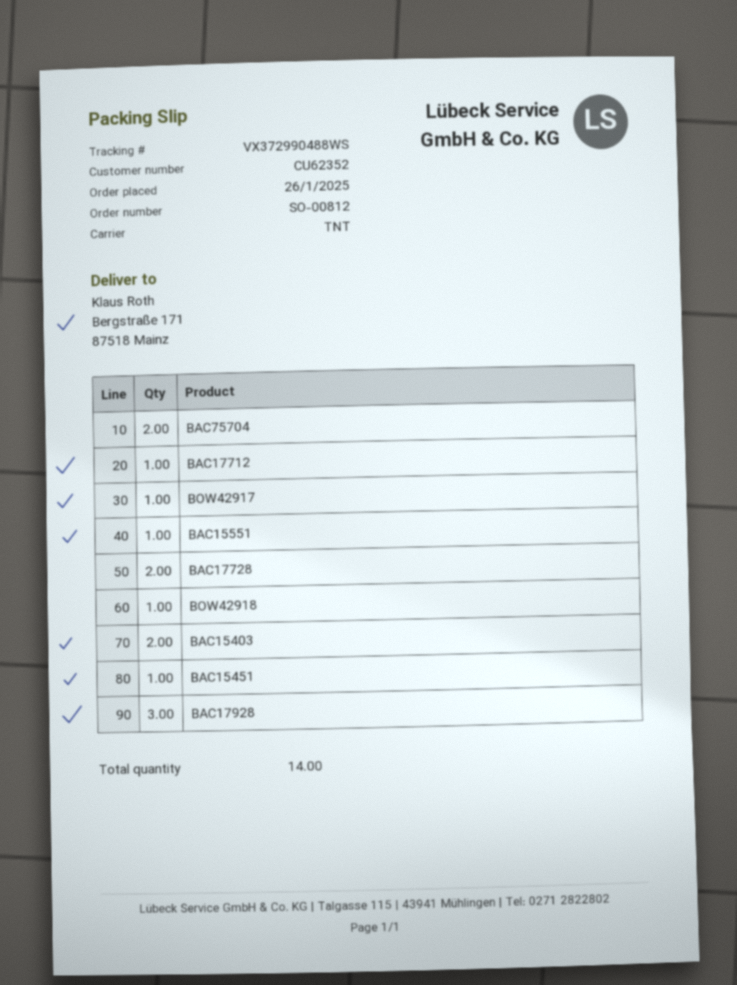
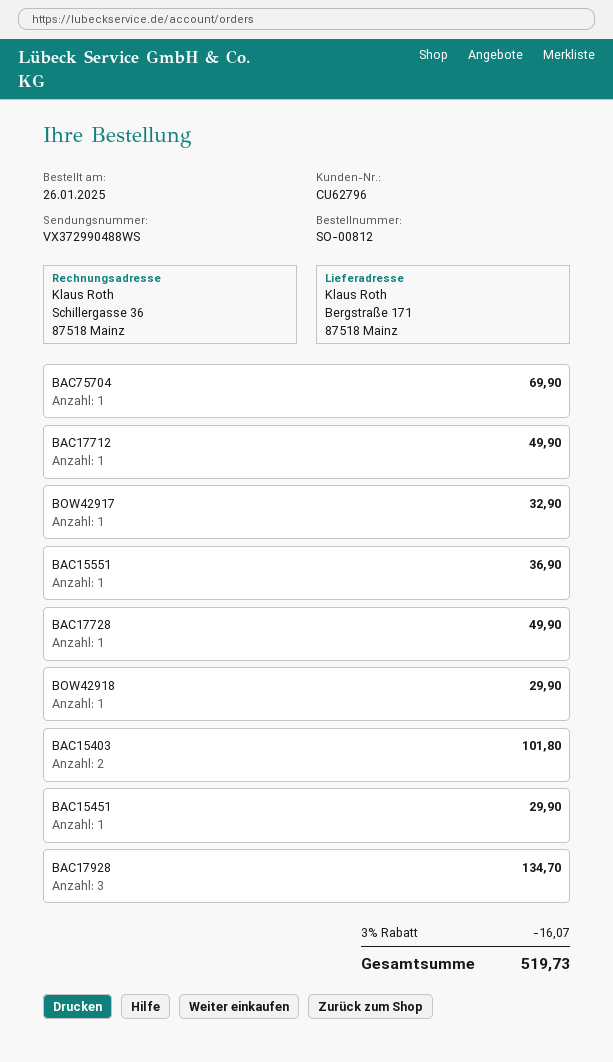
customer number: CU62352 -> CU62796
BAC75704: 2 -> 1
BAC17728: 2 -> 1

